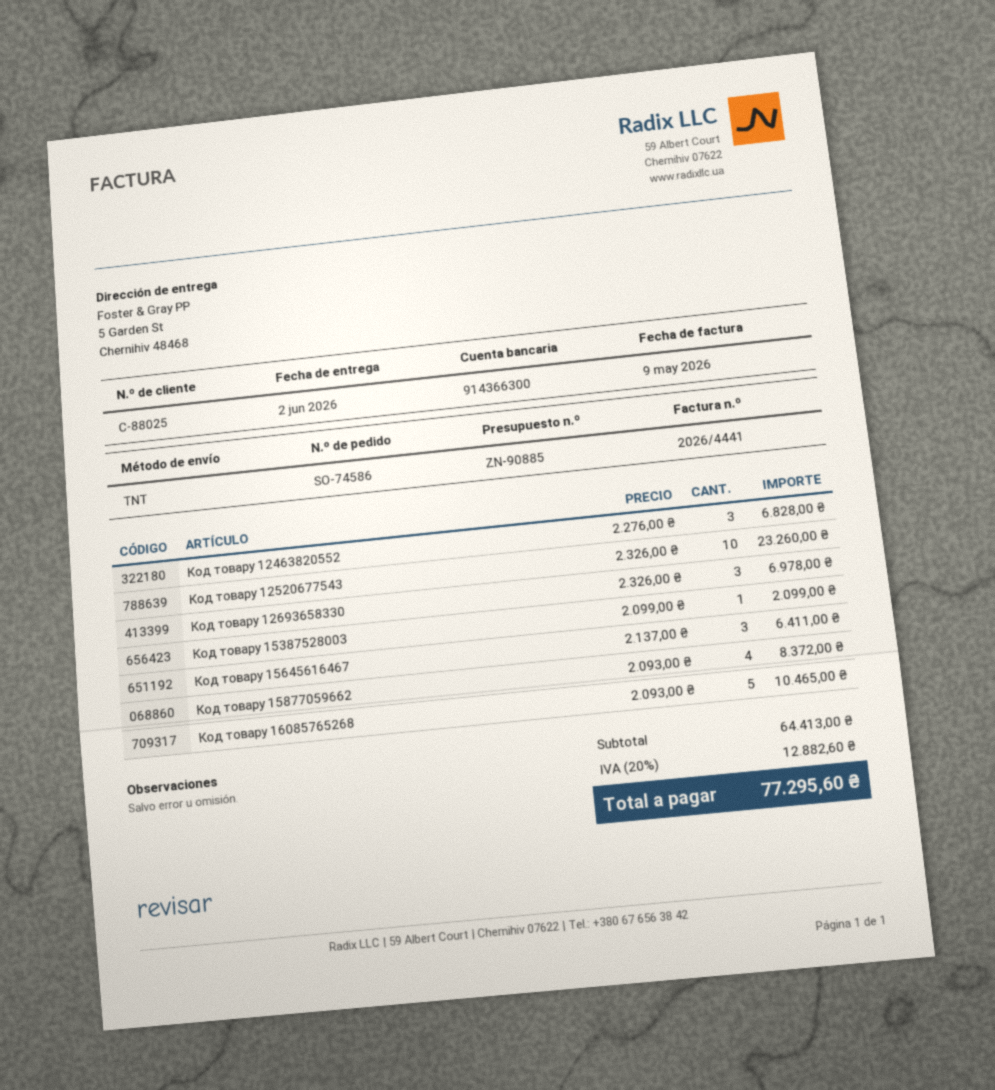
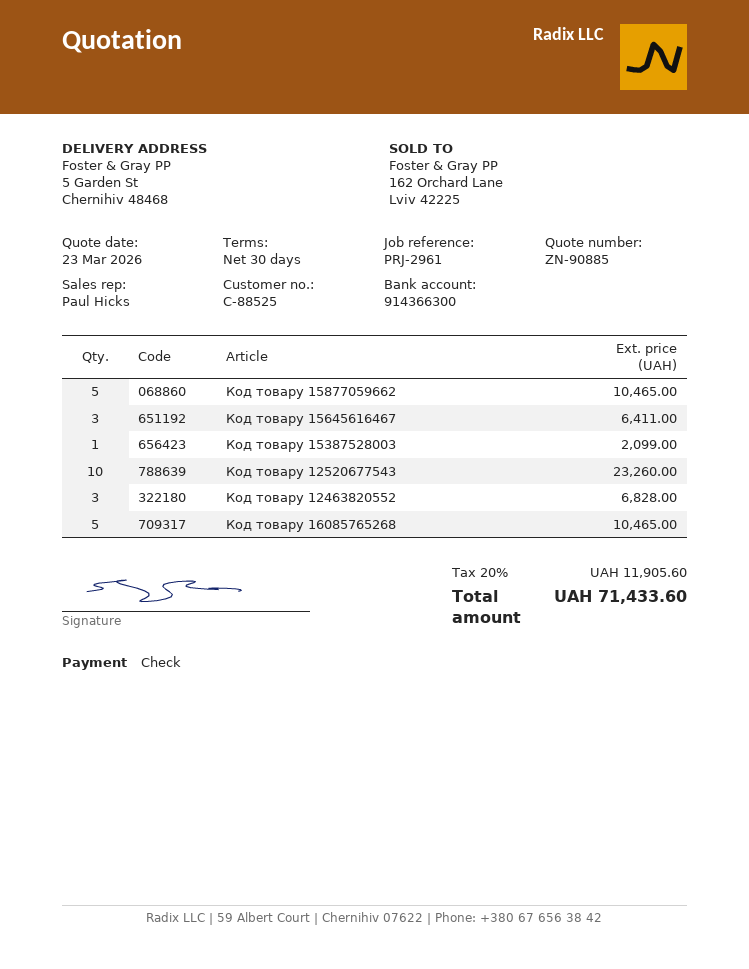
customer number: C-88025 -> C-88525
Код товару 12693658330: 3 for 6978.00 -> none
Код товару 15877059662: 4 for 8372.00 -> 5 for 10465.00
tax: 20% = 12882.60 -> 20% = 11905.60
total: 77295.60 -> 71433.60

